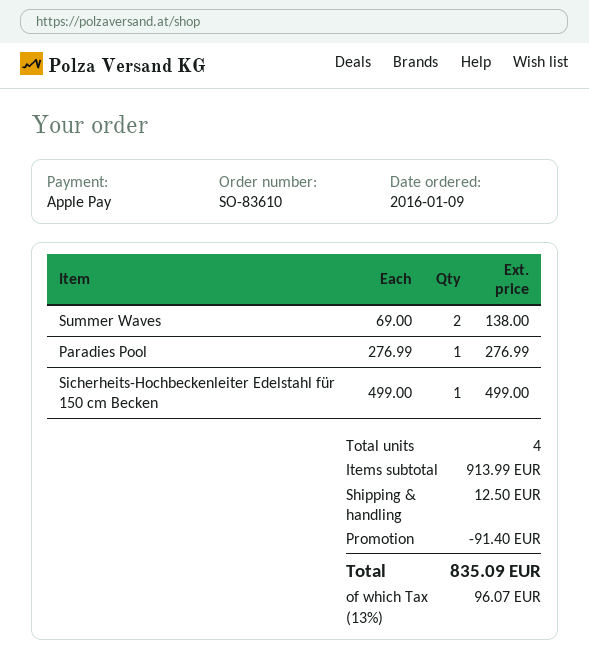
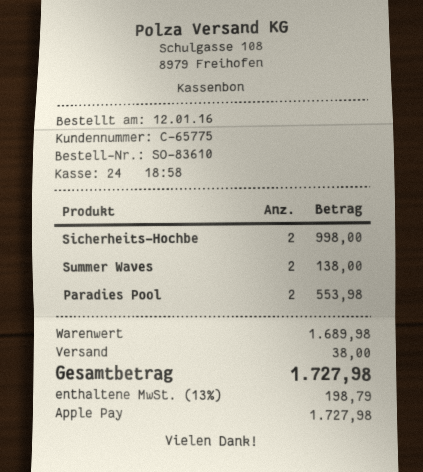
order date: 2016-01-09 -> 2016-01-12
Paradies Pool: 1 for 276.99 -> 2 for 553.98
Sicherheits-Hochbeckenleiter Edelstahl für 150 cm Becken: 1 for 499.00 -> 2 for 998.00
subtotal: 913.99 -> 1689.98
discount: 91.40 -> none
shipping: 12.50 -> 38.00
tax: 13% = 96.07 -> 13% = 198.79
total: 835.09 -> 1727.98

